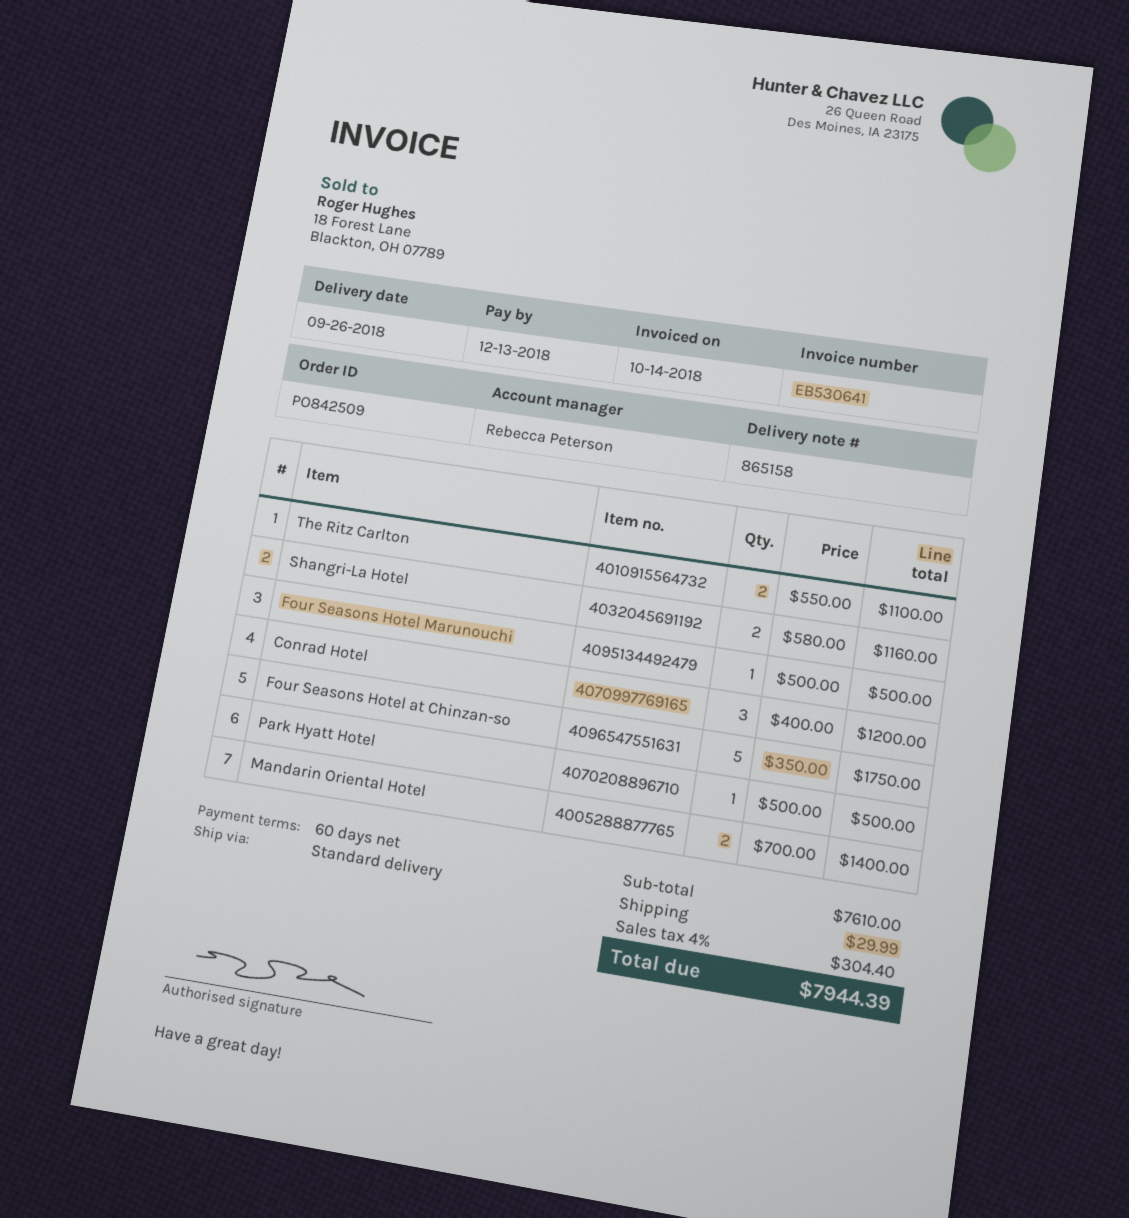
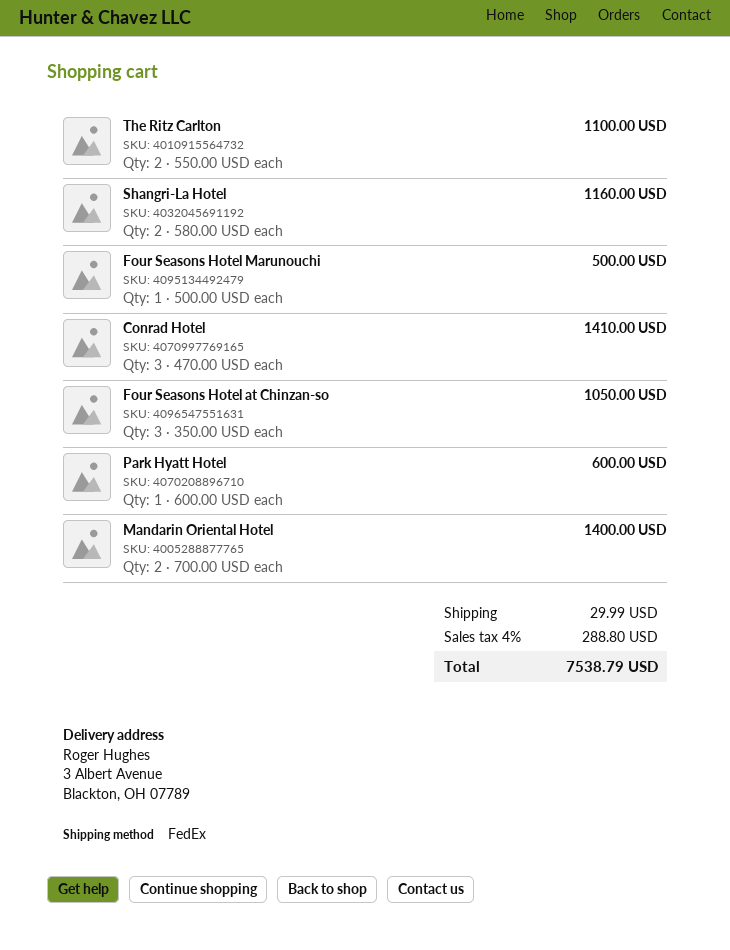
shipping method: standard -> FedEx
Conrad Hotel: 3 x 400.00 = 1200.00 -> 3 x 470.00 = 1410.00
Four Seasons Hotel at Chinzan-so: 5 x 350.00 = 1750.00 -> 3 x 350.00 = 1050.00
Park Hyatt Hotel: 1 x 500.00 = 500.00 -> 1 x 600.00 = 600.00
tax: 4% = 304.40 -> 4% = 288.80
total: 7944.39 -> 7538.79

